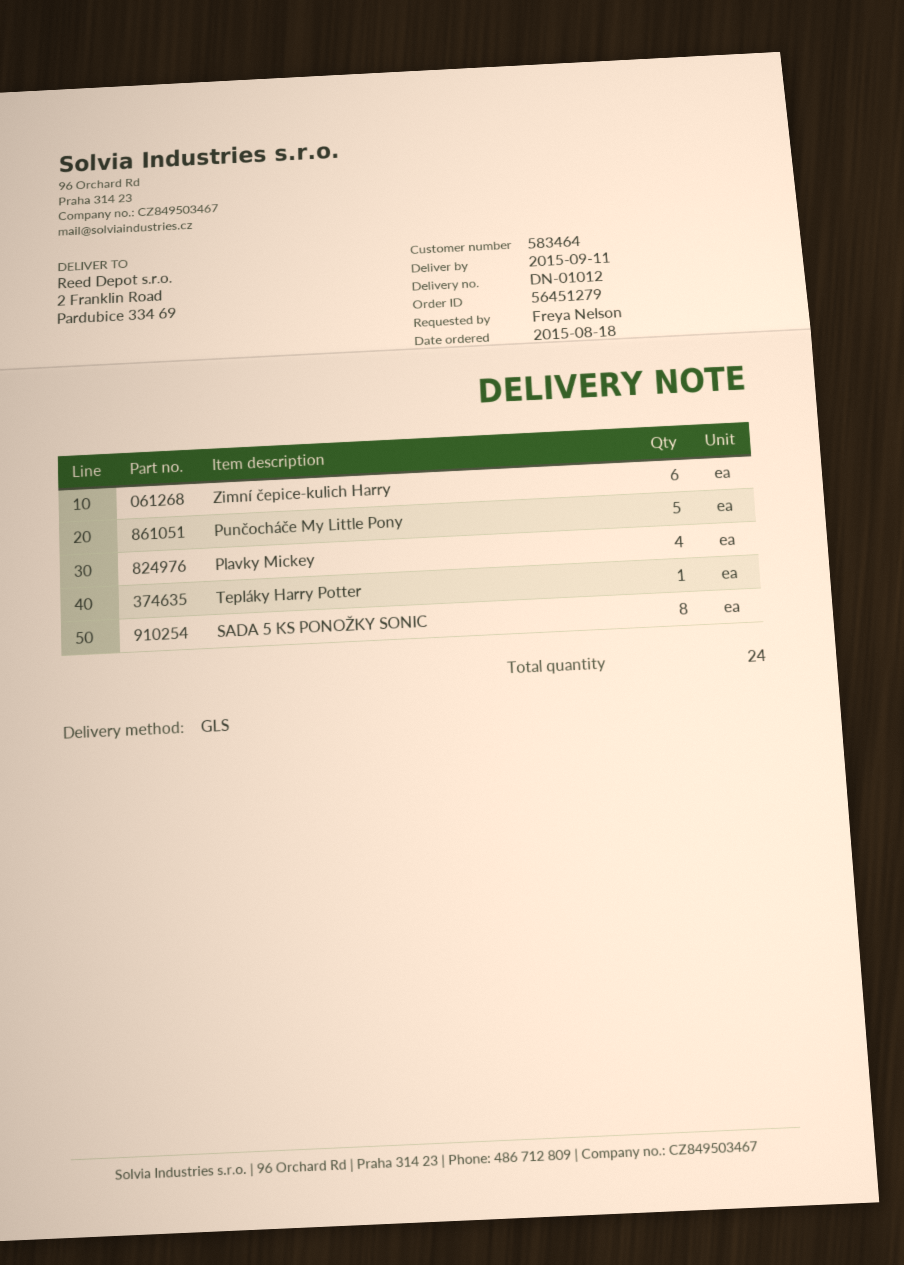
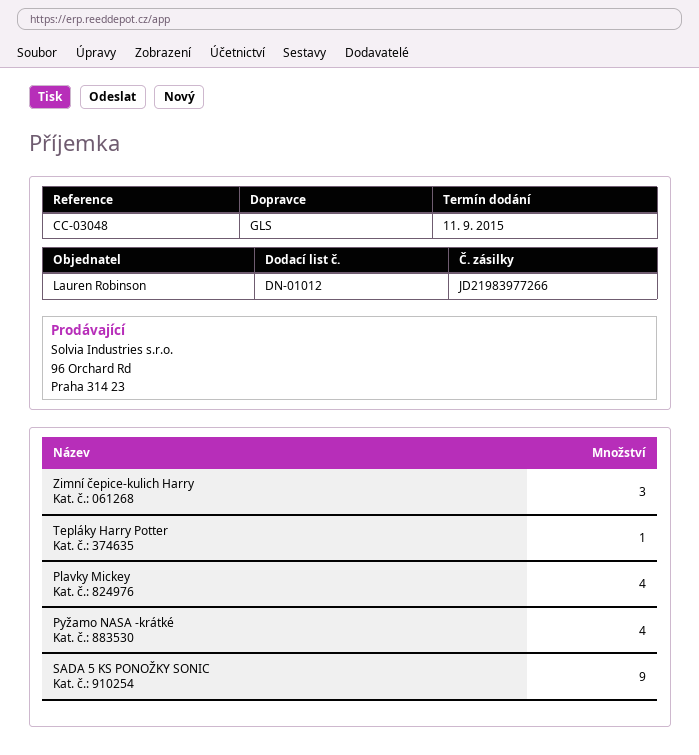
ordered by: Freya Nelson -> Lauren Robinson
Zimní čepice-kulich Harry: 6 -> 3
Punčocháče My Little Pony: 5 -> none
SADA 5 KS PONOŽKY SONIC: 8 -> 9
Pyžamo NASA -krátké: none -> 4

